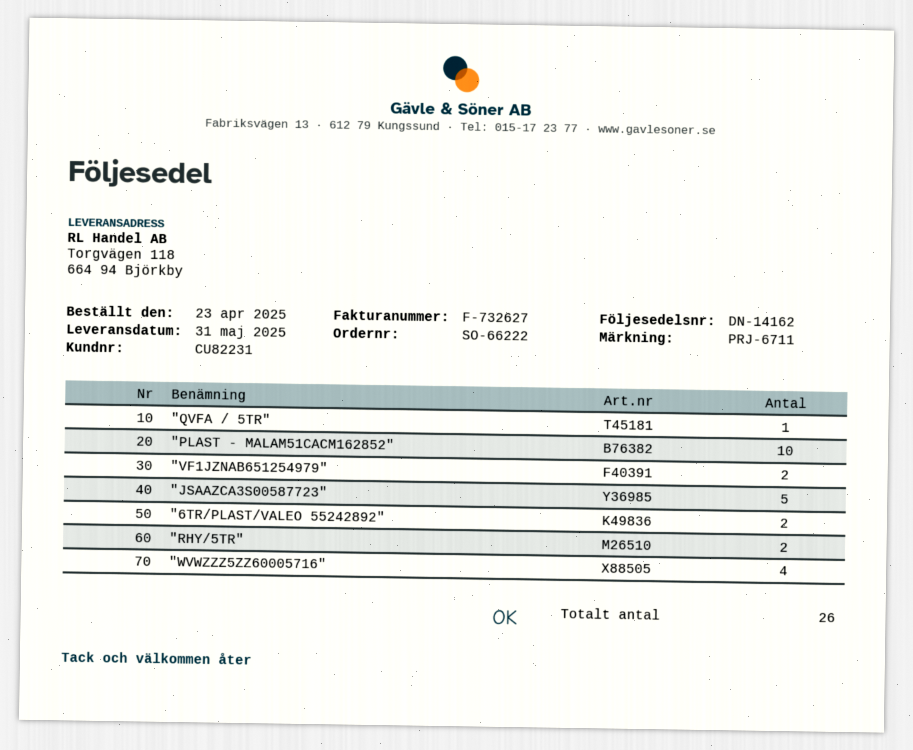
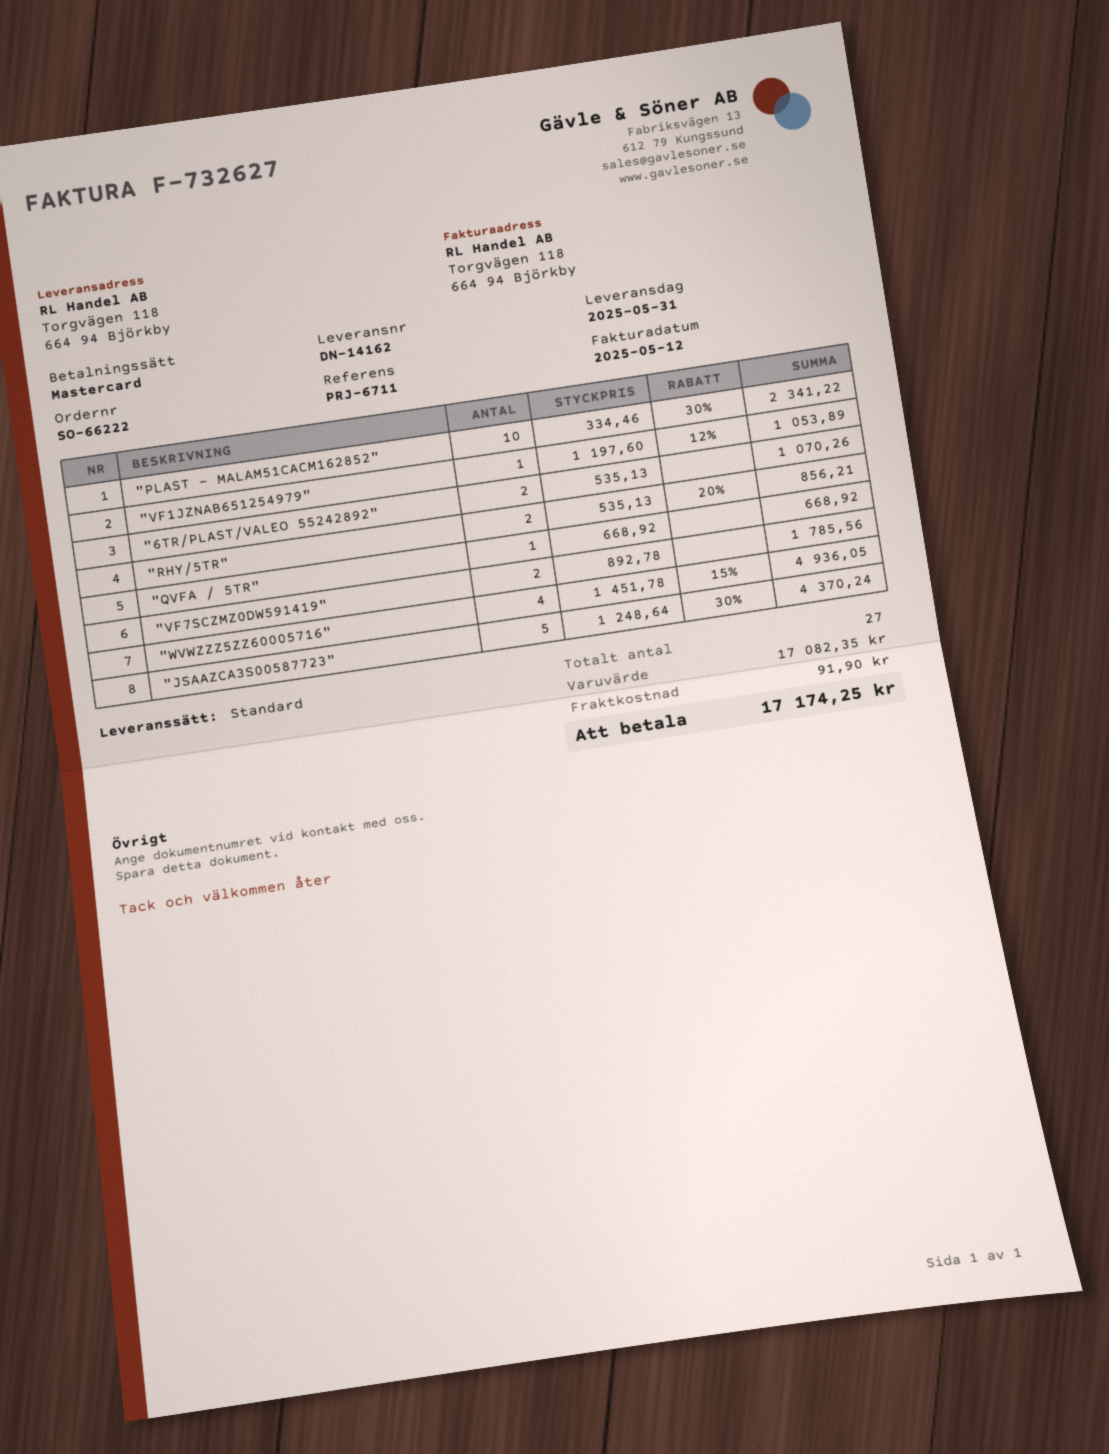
"VF1JZNAB651254979": 2 -> 1
"VF7SCZMZ0DW591419": none -> 2
total quantity: 26 -> 27

